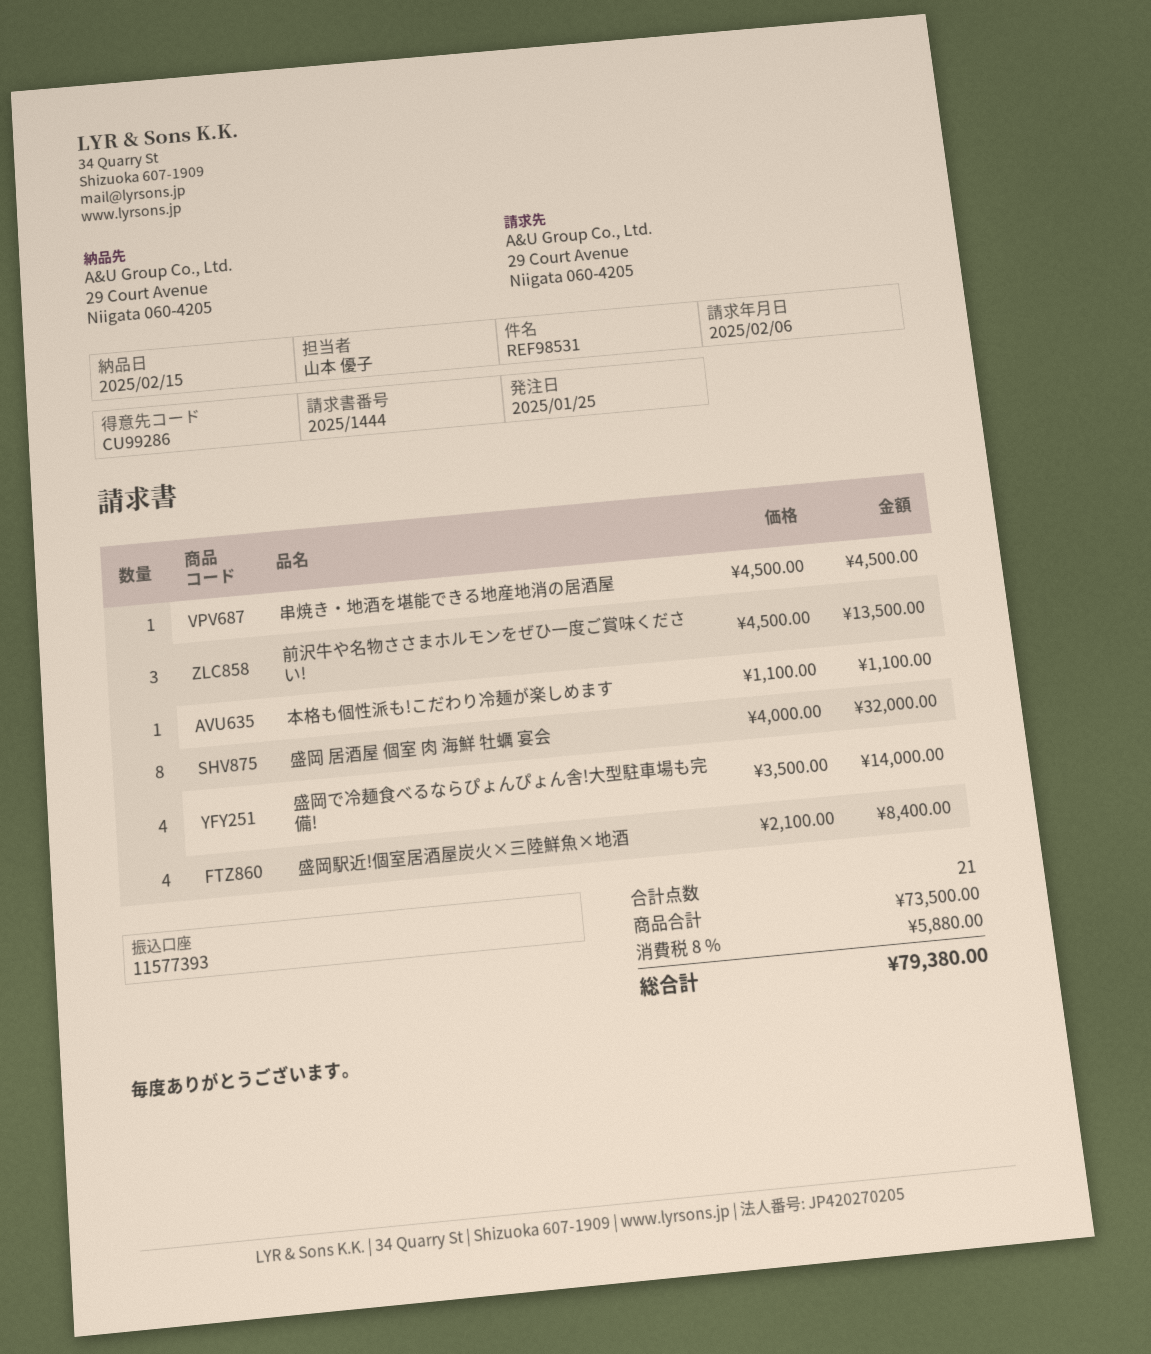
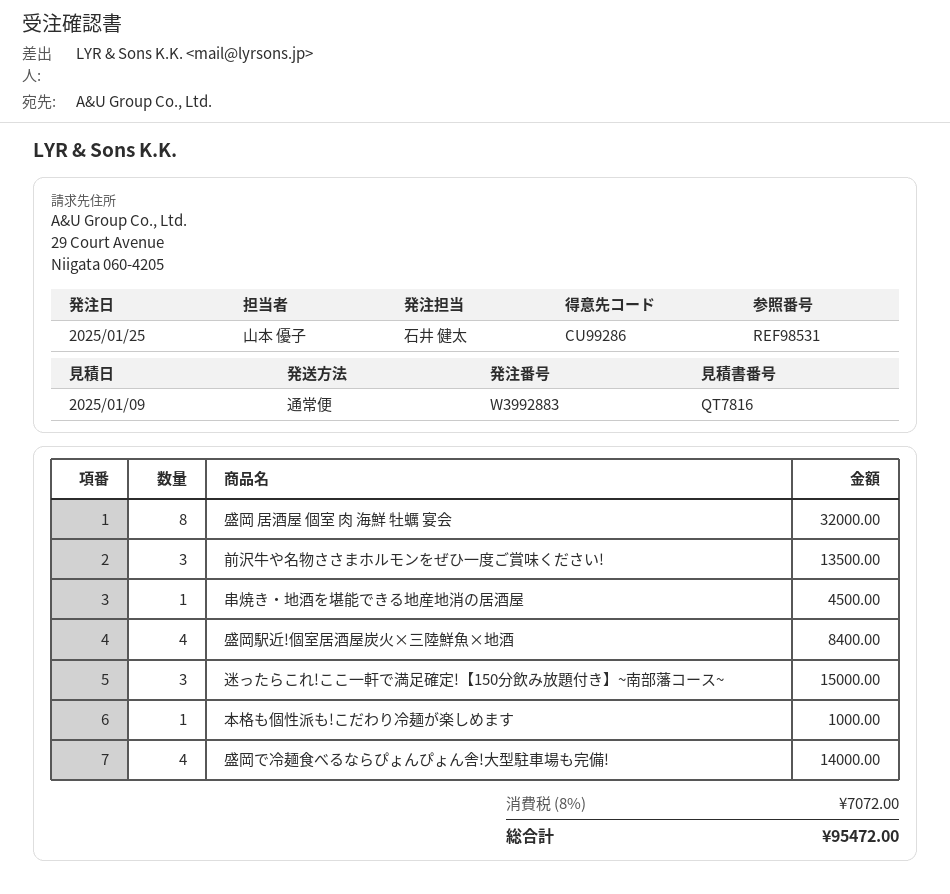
本格も個性派も!こだわり冷麺が楽しめます: 1 for 1100.00 -> 1 for 1000.00
迷ったらこれ!ここ一軒で満足確定!【150分飲み放題付き】~南部藩コース~: none -> 3 for 15000.00
tax: 8% = 5880.00 -> 8% = 7072.00
total: 79380.00 -> 95472.00

